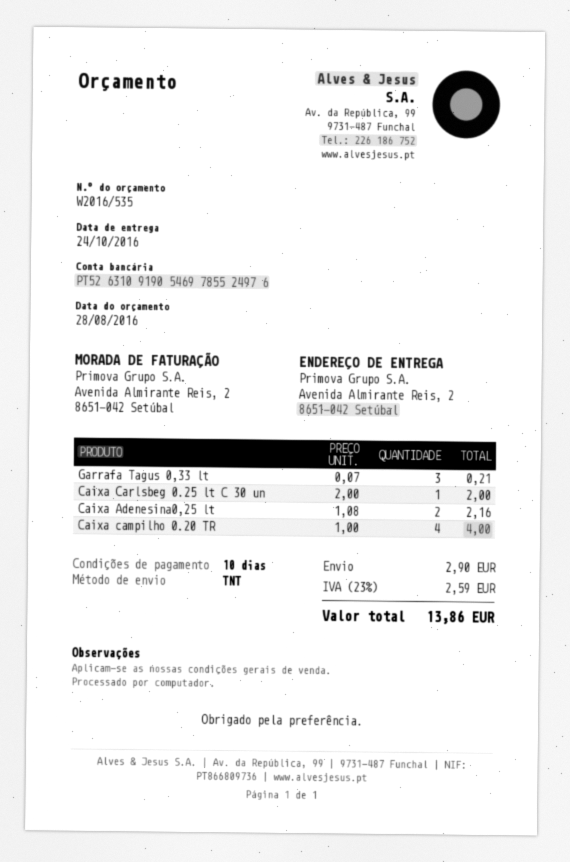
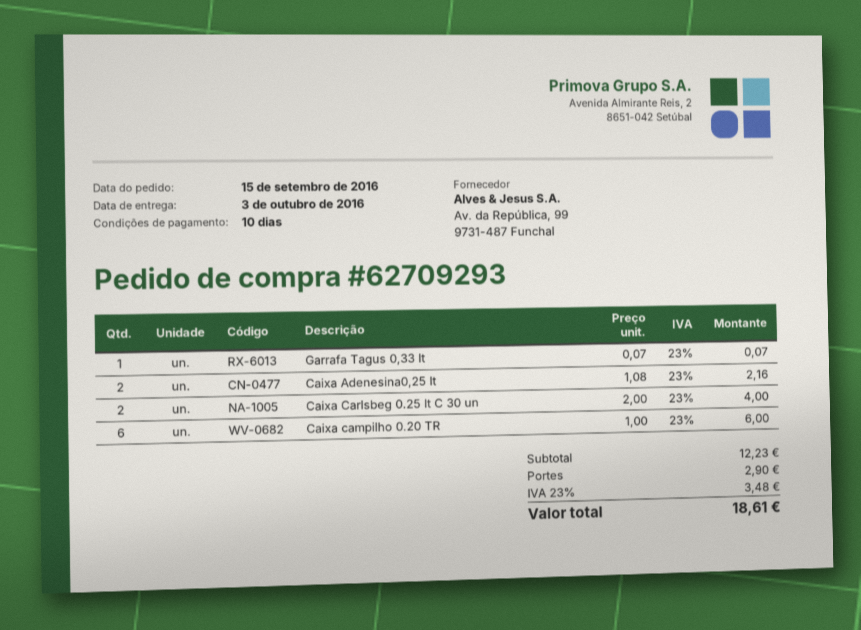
delivery date: 2016-10-24 -> 2016-10-03
Garrafa Tagus 0,33 lt: 3 x 0.07 = 0.21 -> 1 x 0.07 = 0.07
Caixa Carlsbeg 0.25 lt C 30 un: 1 x 2.00 = 2.00 -> 2 x 2.00 = 4.00
Caixa campilho 0.20 TR: 4 x 1.00 = 4.00 -> 6 x 1.00 = 6.00
tax: 23% = 2.59 -> 23% = 3.48
total: 13.86 -> 18.61

